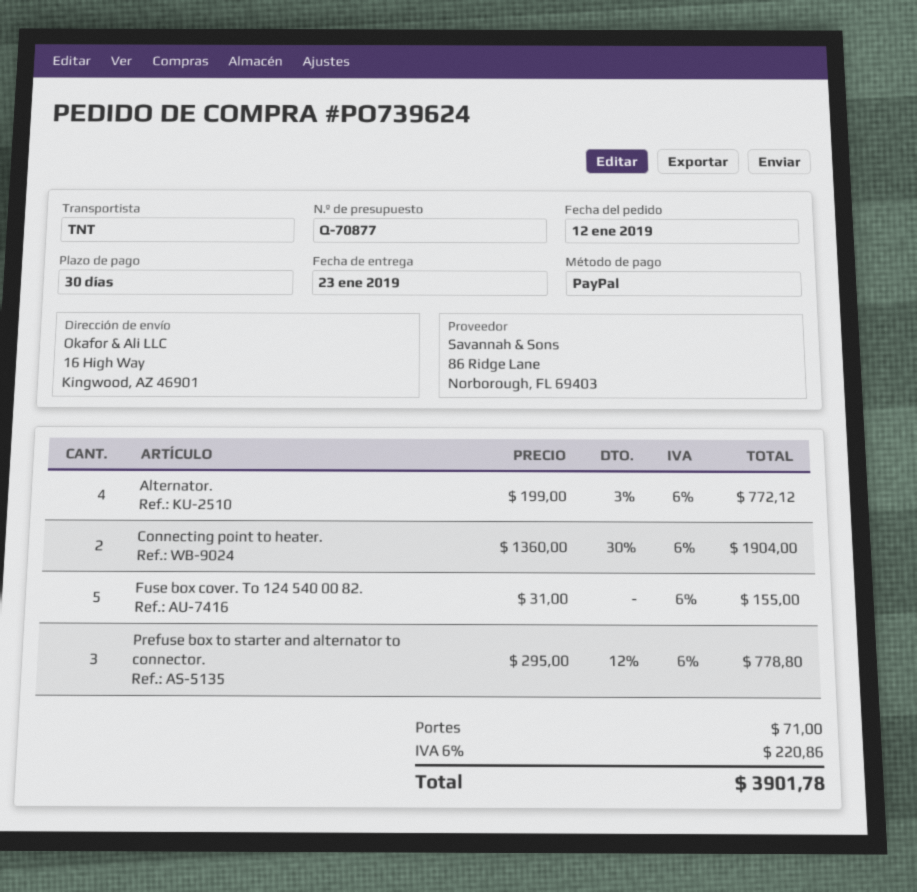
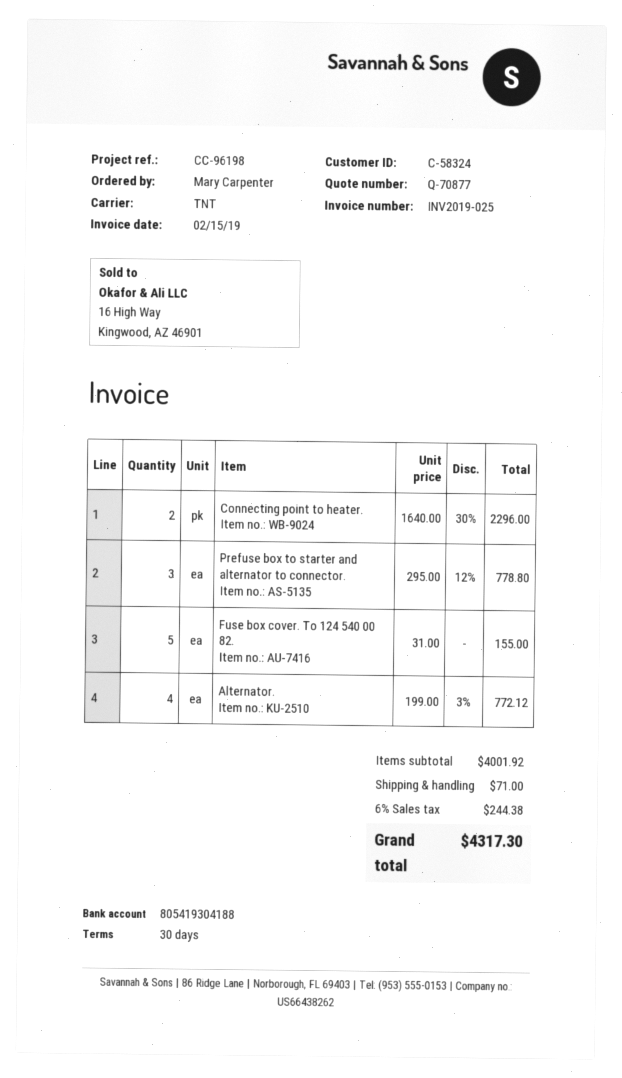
Connecting point to heater.: 2 x 1360.00 - 30% = 1904.00 -> 2 x 1640.00 - 30% = 2296.00
tax: 6% = 220.86 -> 6% = 244.38
total: 3901.78 -> 4317.30

